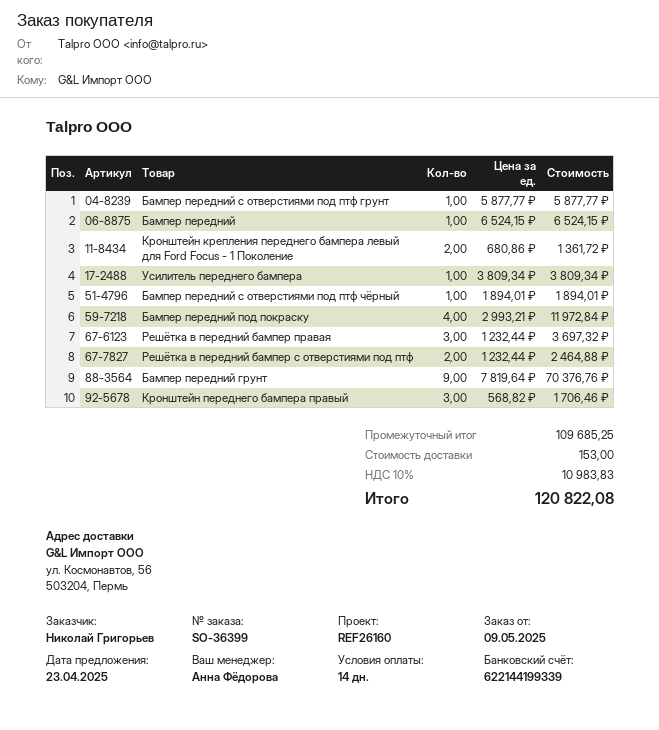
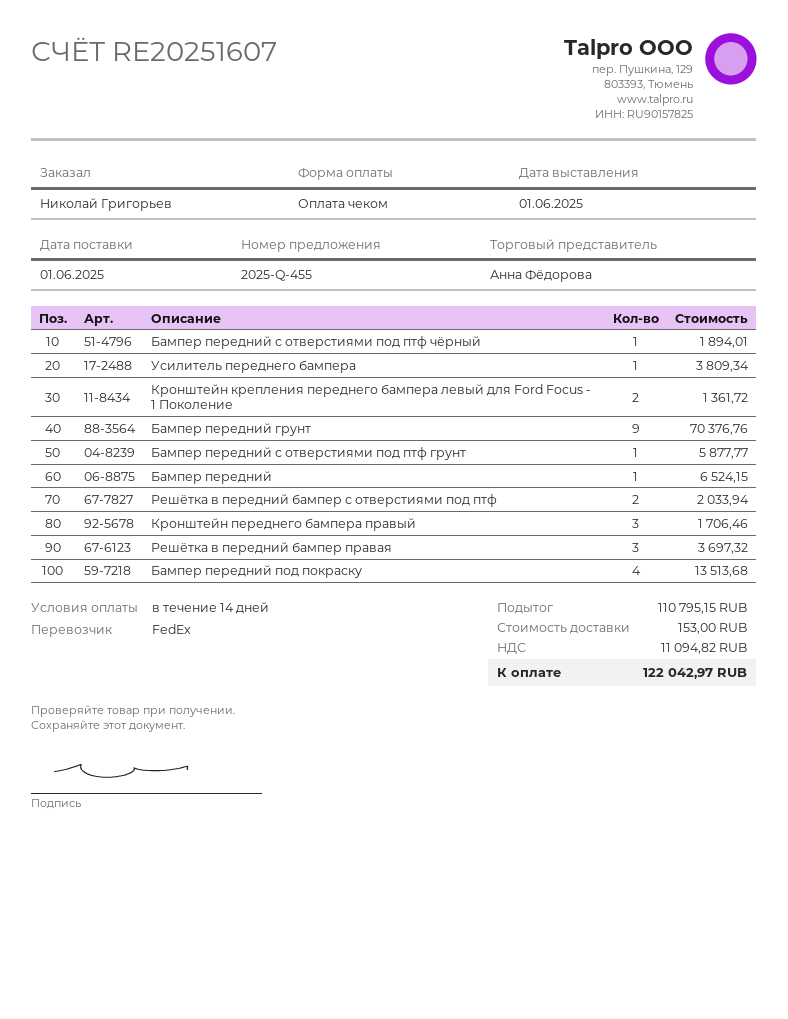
Бампер передний под покраску: 4 for 11972.84 -> 4 for 13513.68
Решётка в передний бампер с отверстиями под птф: 2 for 2464.88 -> 2 for 2033.94
subtotal: 109685.25 -> 110795.15
tax: 10983.83 -> 11094.82
total: 120822.08 -> 122042.97

